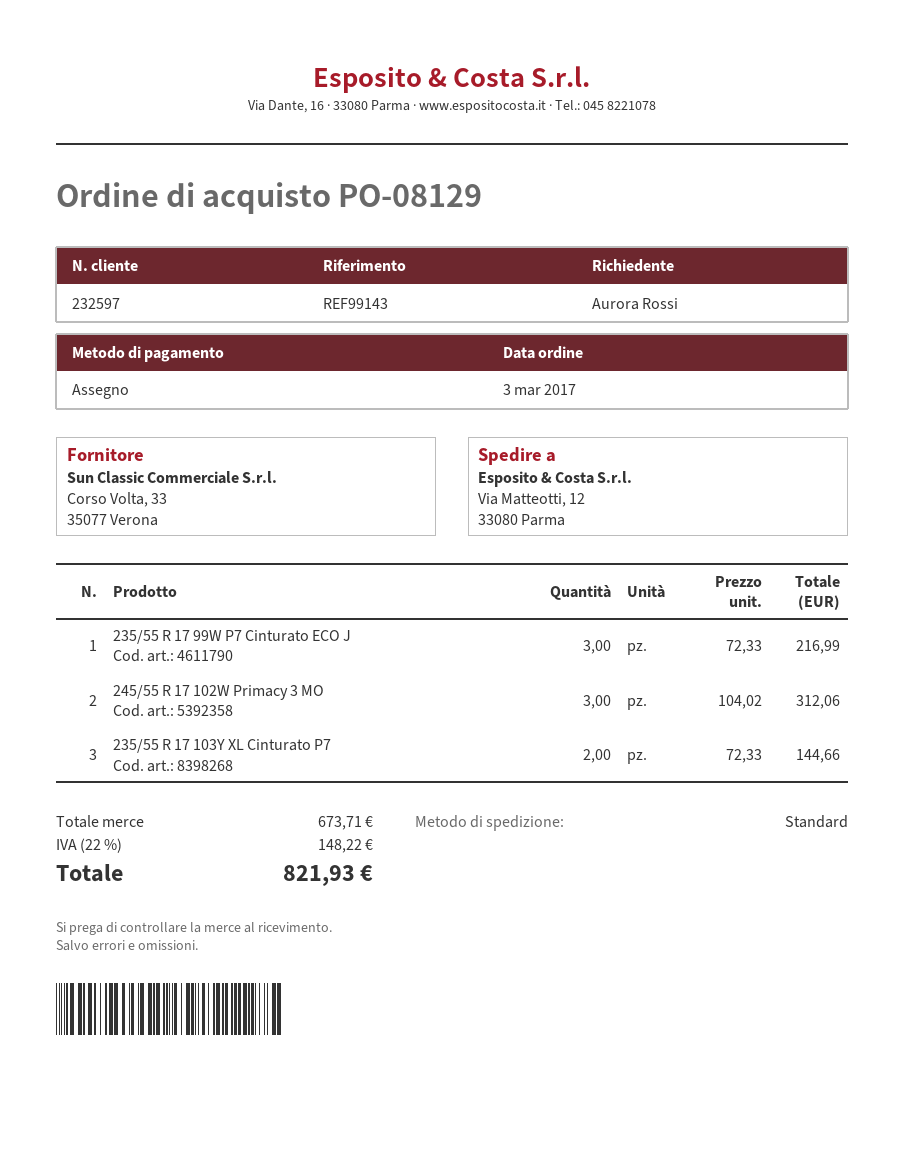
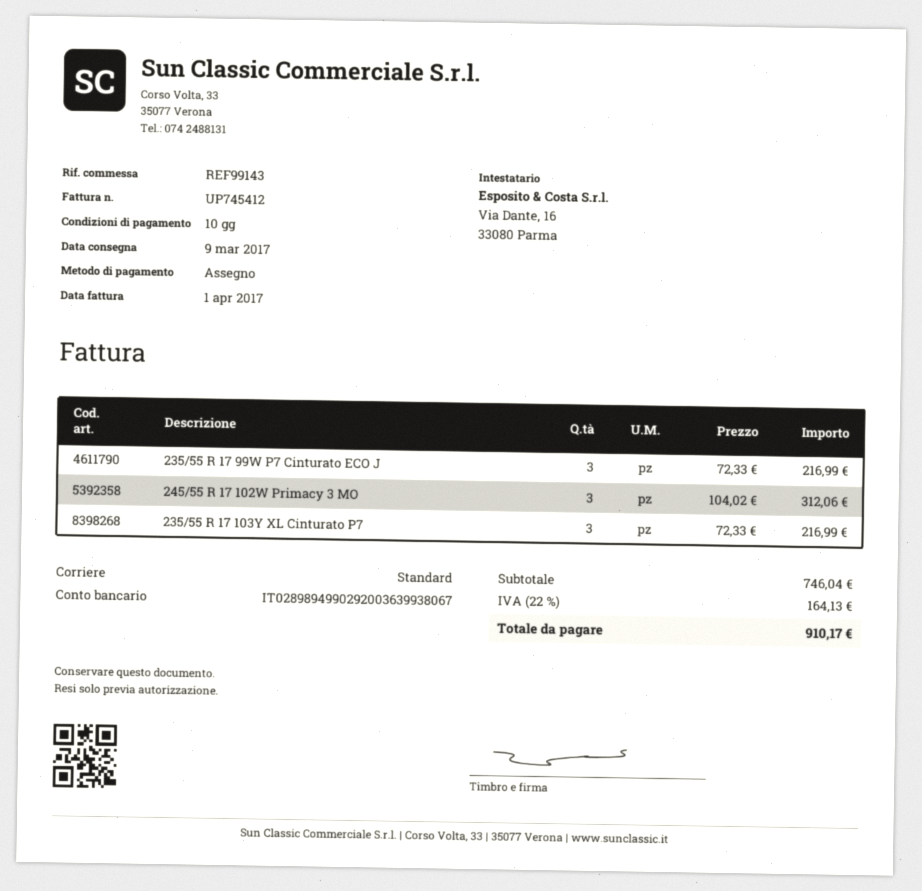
235/55 R 17 103Y XL Cinturato P7: 2 x 72.33 = 144.66 -> 3 x 72.33 = 216.99
subtotal: 673.71 -> 746.04
tax: 22% = 148.22 -> 22% = 164.13
total: 821.93 -> 910.17

